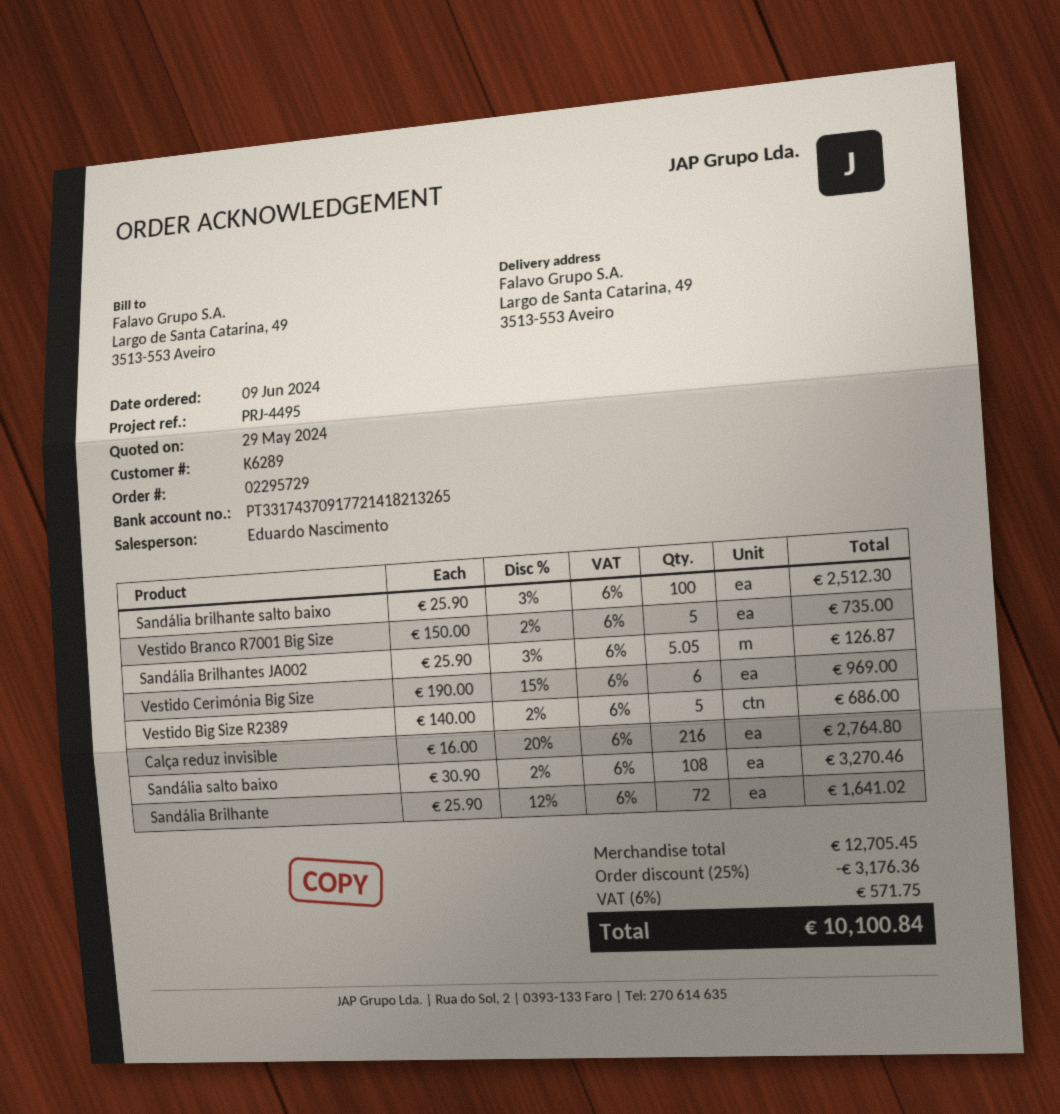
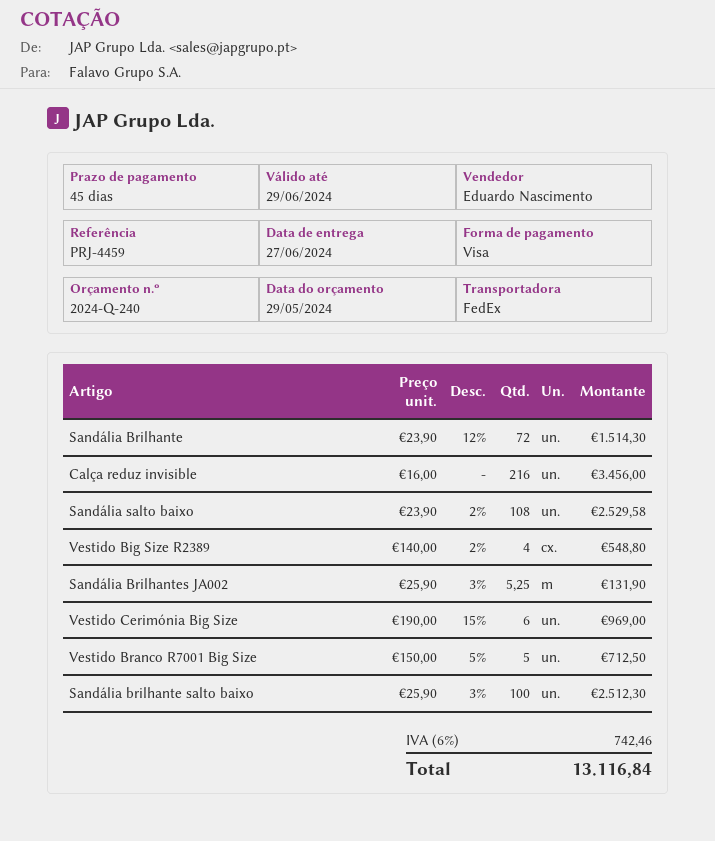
reference: PRJ-4495 -> PRJ-4459
Vestido Branco R7001 Big Size: 5 x 150.00 - 2% = 735.00 -> 5 x 150.00 - 5% = 712.50
Sandália Brilhantes JA002: 5.05 x 25.90 - 3% = 126.87 -> 5.25 x 25.90 - 3% = 131.90
Vestido Big Size R2389: 5 x 140.00 - 2% = 686.00 -> 4 x 140.00 - 2% = 548.80
Calça reduz invisible: 216 x 16.00 - 20% = 2764.80 -> 216 x 16.00 = 3456.00
Sandália salto baixo: 108 x 30.90 - 2% = 3270.46 -> 108 x 23.90 - 2% = 2529.58
Sandália Brilhante: 72 x 25.90 - 12% = 1641.02 -> 72 x 23.90 - 12% = 1514.30
discount: 25% = 3176.36 -> none
tax: 6% = 571.75 -> 6% = 742.46
total: 10100.84 -> 13116.84

